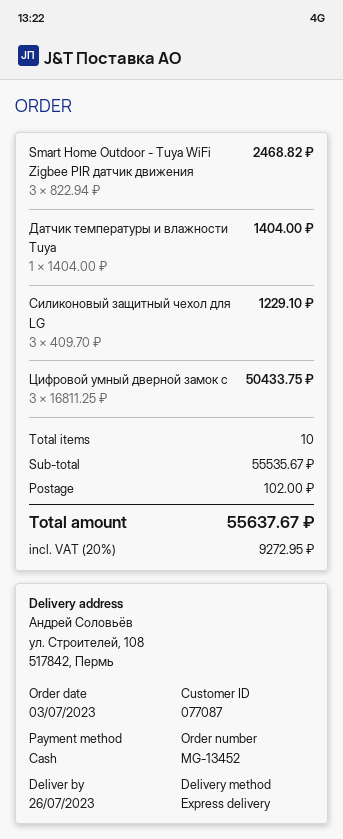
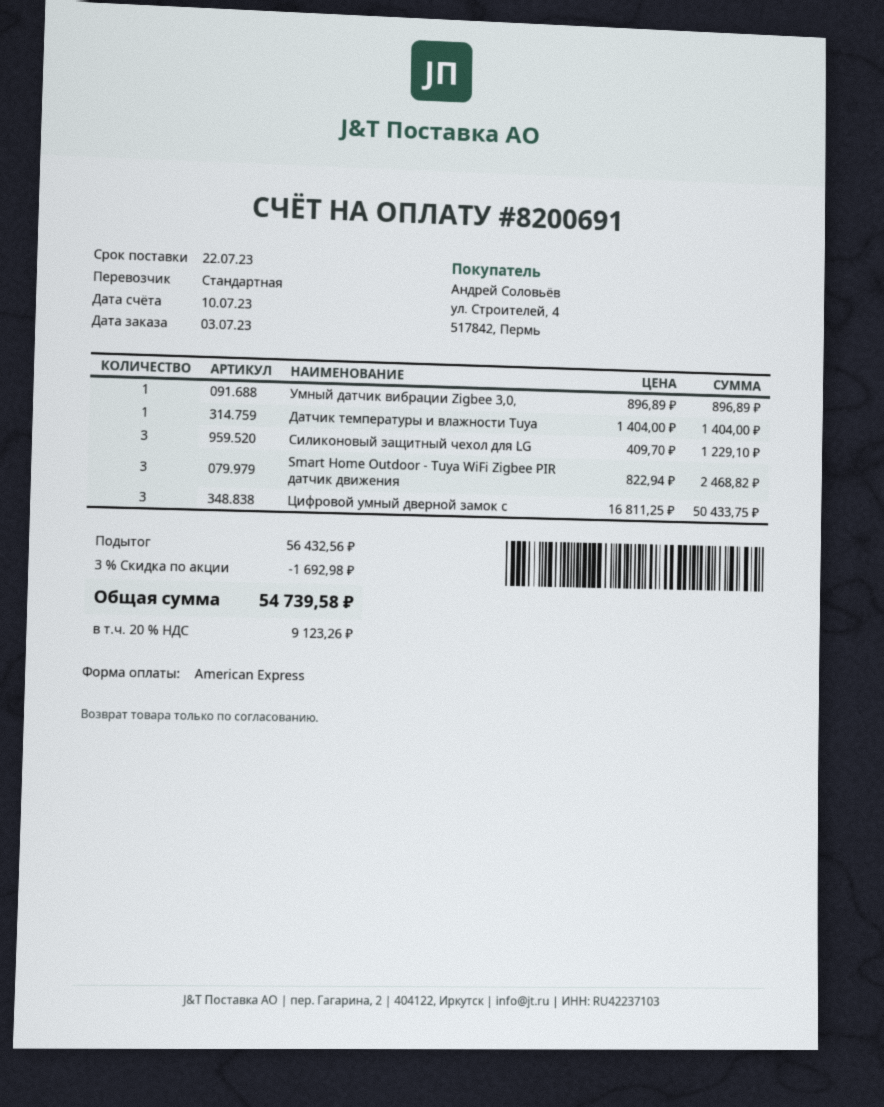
delivery date: 2023-07-26 -> 2023-07-22
payment method: cash -> American Express
shipping method: express -> standard
Умный датчик вибрации Zigbee 3,0,: none -> 1 x 896.89 = 896.89
subtotal: 55535.67 -> 56432.56
discount: none -> 3% = 1692.98
shipping: 102.00 -> none
tax: 20% = 9272.95 -> 20% = 9123.26
total: 55637.67 -> 54739.58

